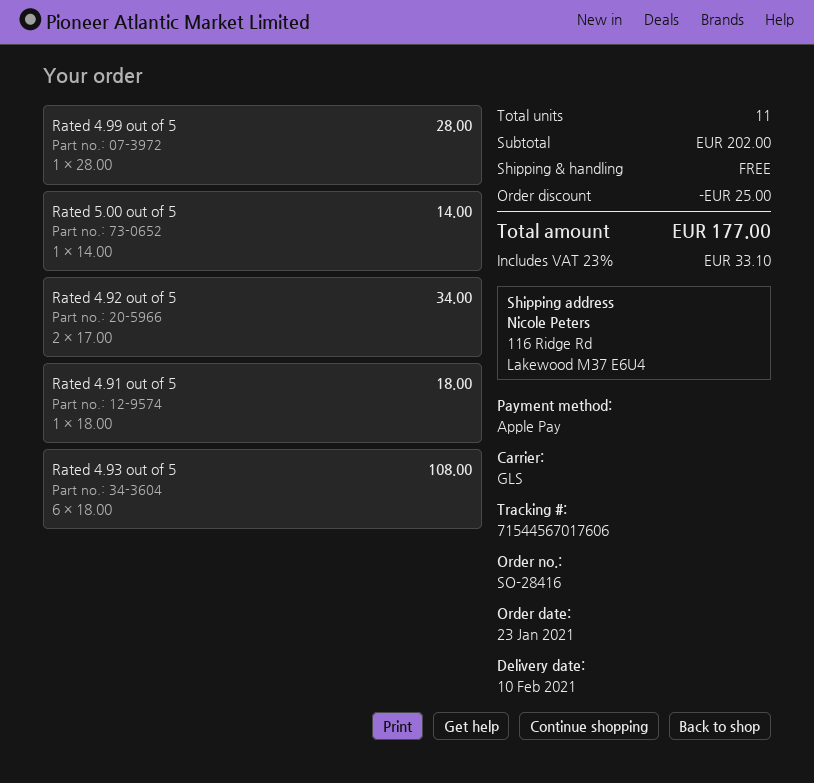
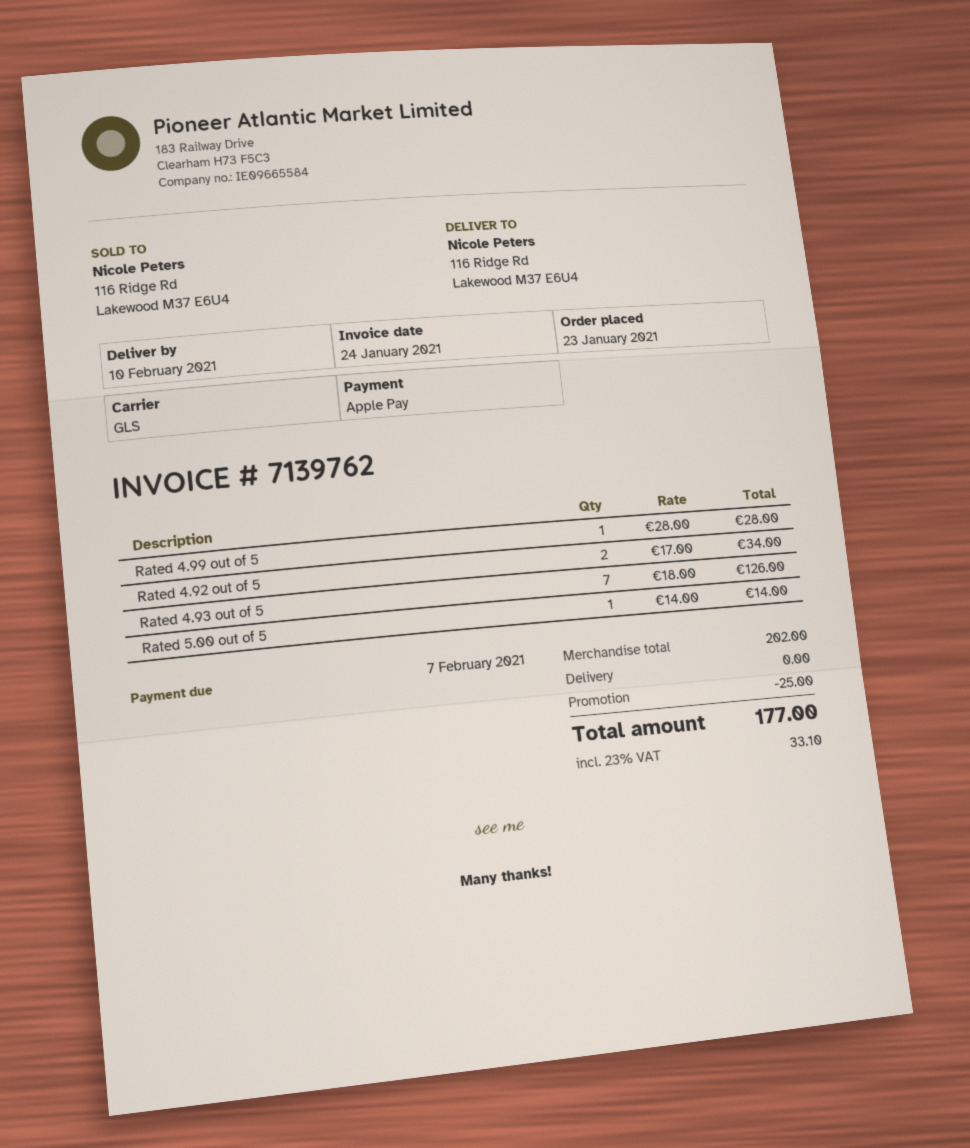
Rated 4.91 out of 5: 1 x 18.00 = 18.00 -> none
Rated 4.93 out of 5: 6 x 18.00 = 108.00 -> 7 x 18.00 = 126.00

